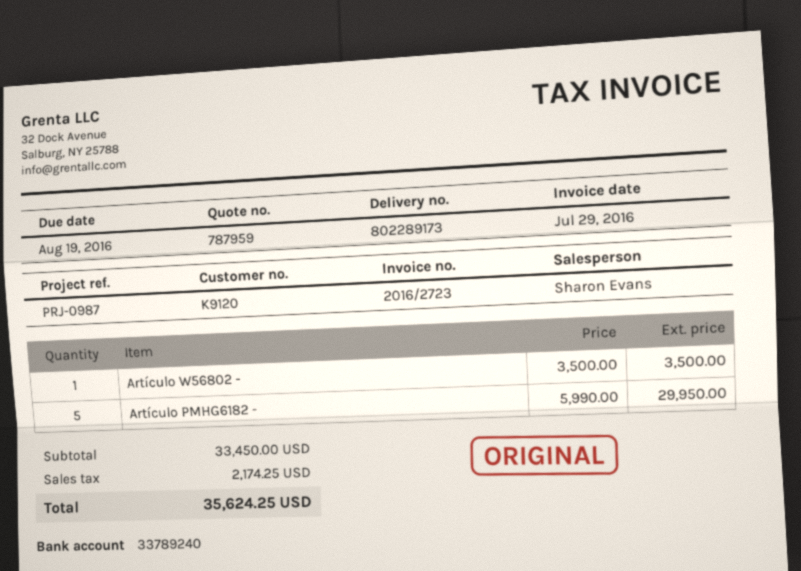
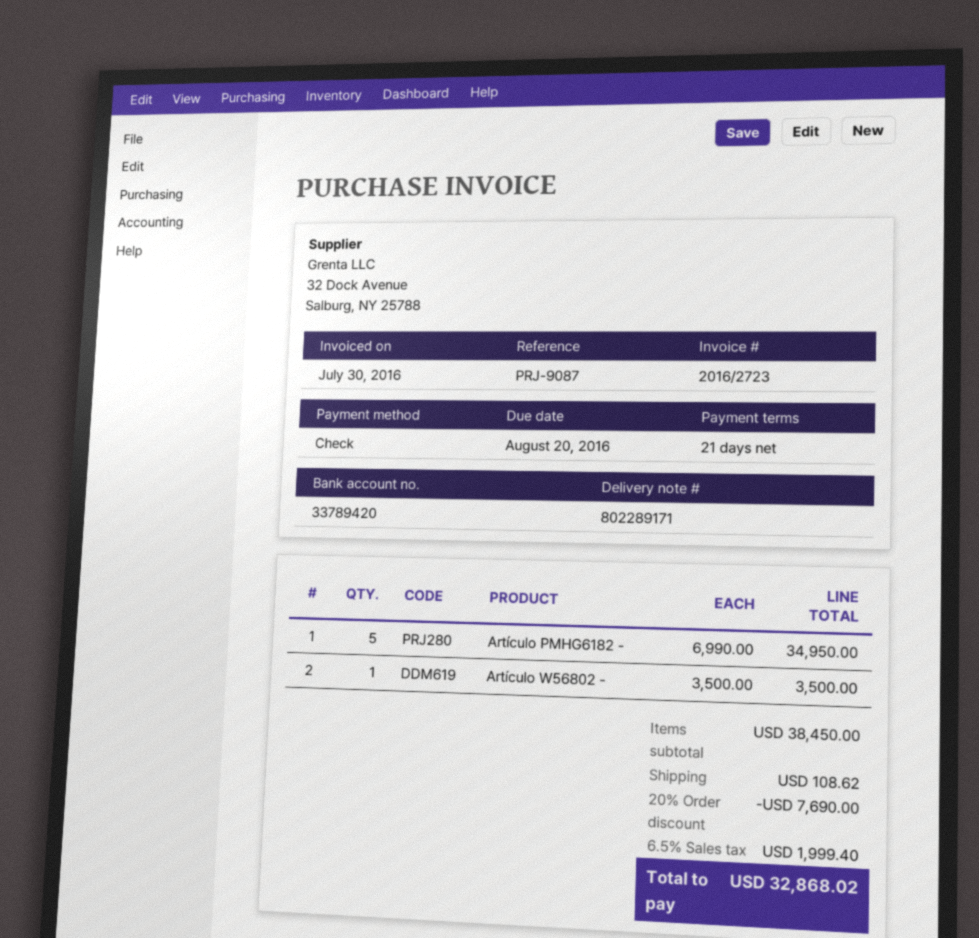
delivery note number: 802289173 -> 802289171
invoice date: 2016-07-29 -> 2016-07-30
due date: 2016-08-19 -> 2016-08-20
reference: PRJ-0987 -> PRJ-9087
bank account: 33789240 -> 33789420
Artículo PMHG6182 -: 5 x 5990.00 = 29950.00 -> 5 x 6990.00 = 34950.00
subtotal: 33450.00 -> 38450.00
discount: none -> 20% = 7690.00
shipping: none -> 108.62
tax: 2174.25 -> 1999.40
total: 35624.25 -> 32868.02

